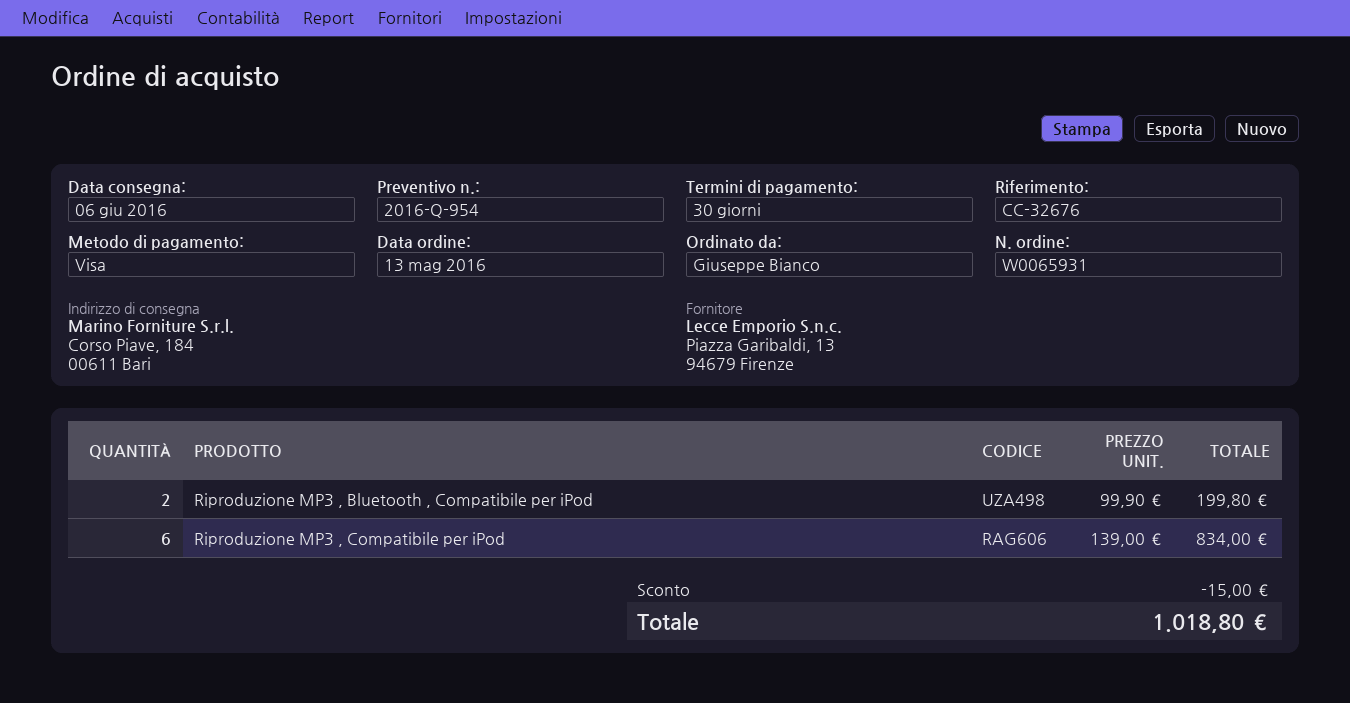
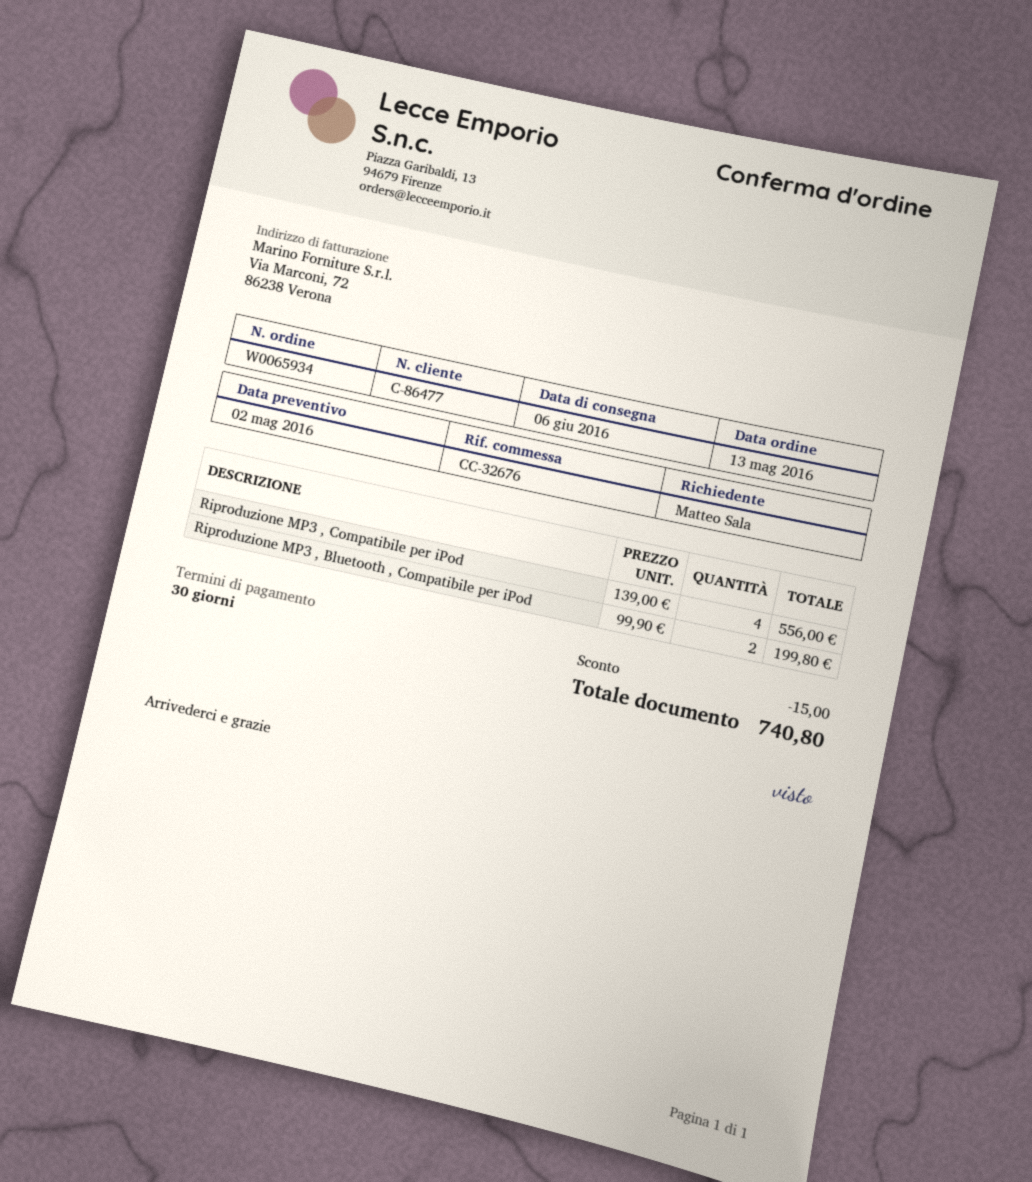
order number: W0065931 -> W0065934
ordered by: Giuseppe Bianco -> Matteo Sala
Riproduzione MP3 , Compatibile per iPod: 6 x 139.00 = 834.00 -> 4 x 139.00 = 556.00
total: 1018.80 -> 740.80

